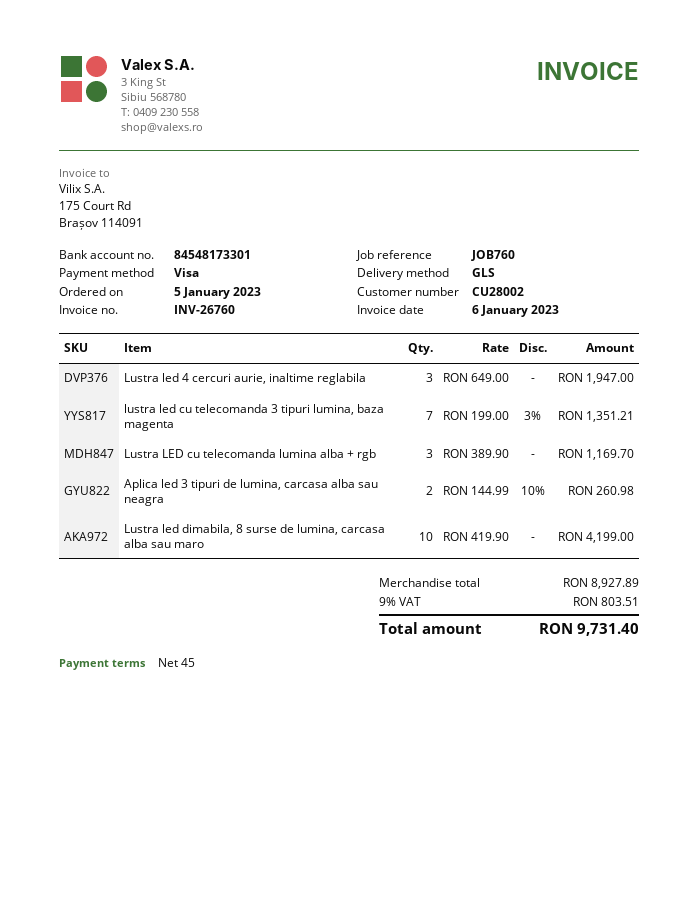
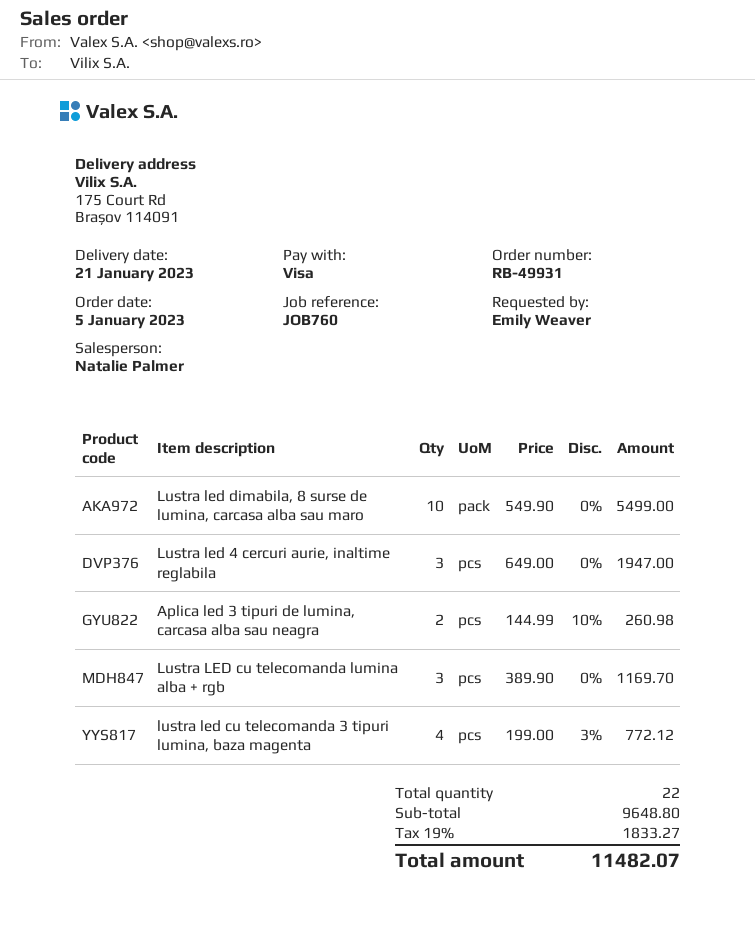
lustra led cu telecomanda 3 tipuri lumina, baza magenta: 7 x 199.00 - 3% = 1351.21 -> 4 x 199.00 - 3% = 772.12
Lustra led dimabila, 8 surse de lumina, carcasa alba sau maro: 10 x 419.90 = 4199.00 -> 10 x 549.90 = 5499.00
subtotal: 8927.89 -> 9648.80
tax: 9% = 803.51 -> 19% = 1833.27
total: 9731.40 -> 11482.07

